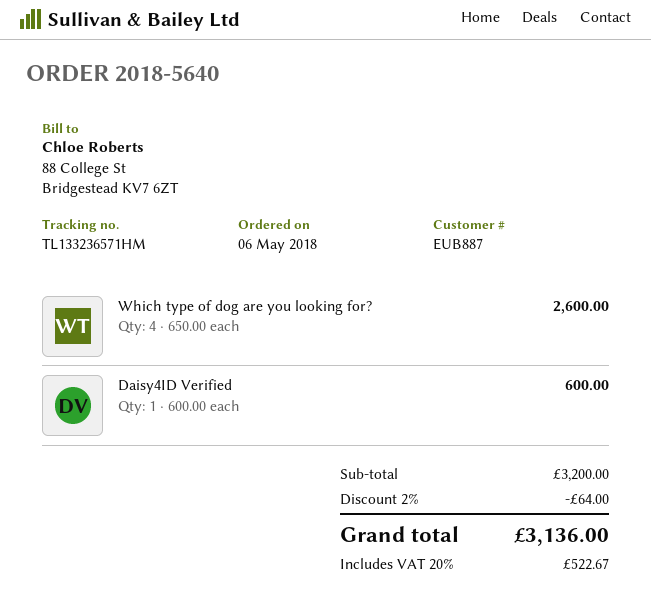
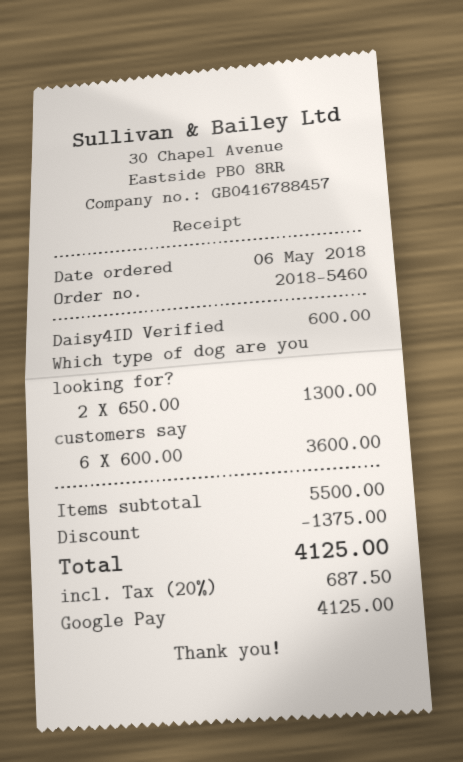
order number: 2018-5640 -> 2018-5460
Which type of dog are you looking for?: 4 x 650.00 = 2600.00 -> 2 x 650.00 = 1300.00
customers say: none -> 6 x 600.00 = 3600.00
subtotal: 3200.00 -> 5500.00
discount: 64.00 -> 1375.00
tax: 20% = 522.67 -> 20% = 687.50
total: 3136.00 -> 4125.00

